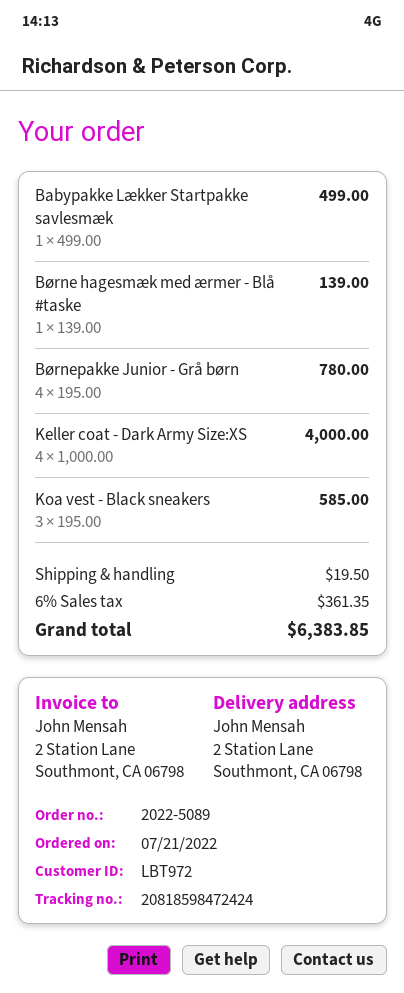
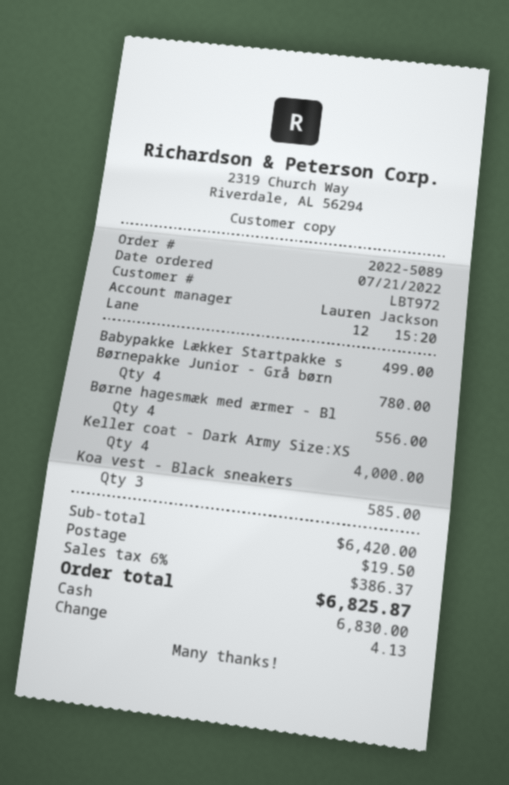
Børne hagesmæk med ærmer - Blå #taske: 1 for 139.00 -> 4 for 556.00
tax: 6% = 361.35 -> 6% = 386.37
total: 6383.85 -> 6825.87

